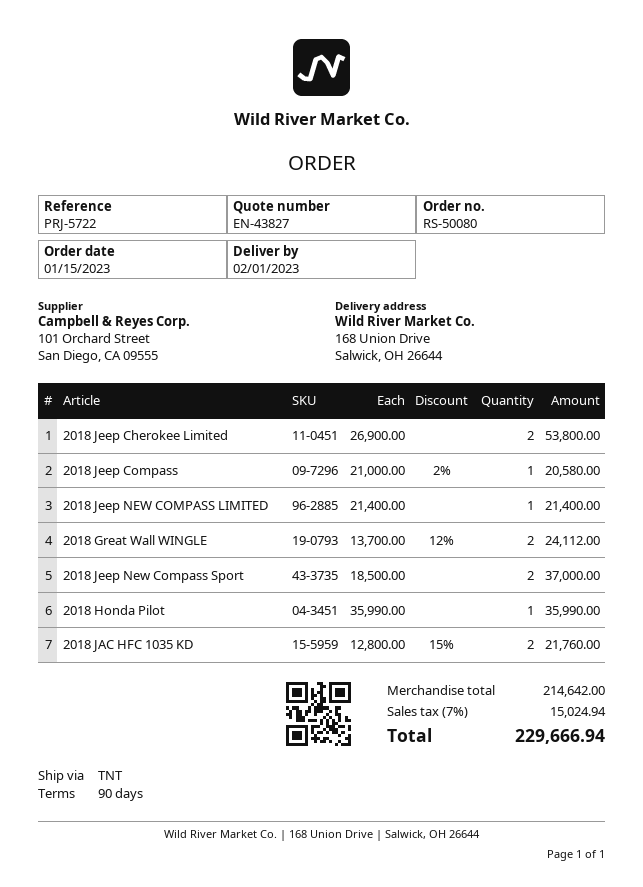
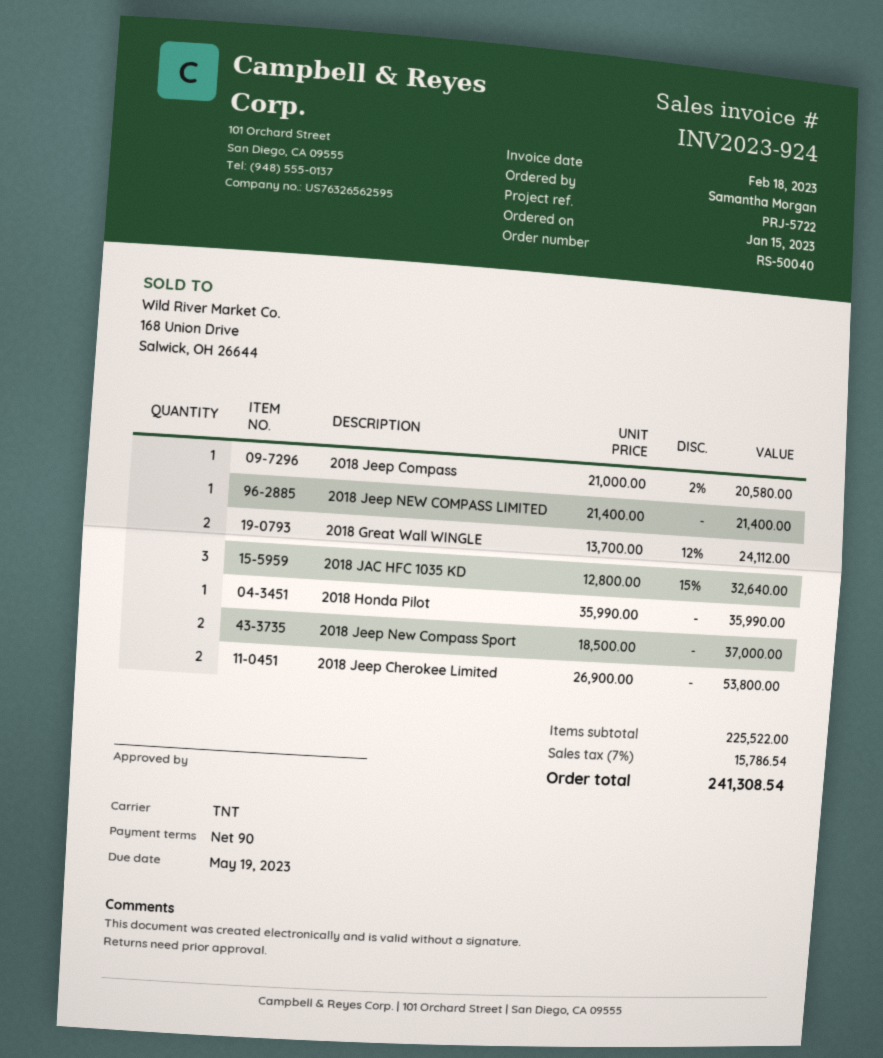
order number: RS-50080 -> RS-50040
2018 JAC HFC 1035 KD: 2 x 12800.00 - 15% = 21760.00 -> 3 x 12800.00 - 15% = 32640.00
subtotal: 214642.00 -> 225522.00
tax: 7% = 15024.94 -> 7% = 15786.54
total: 229666.94 -> 241308.54

